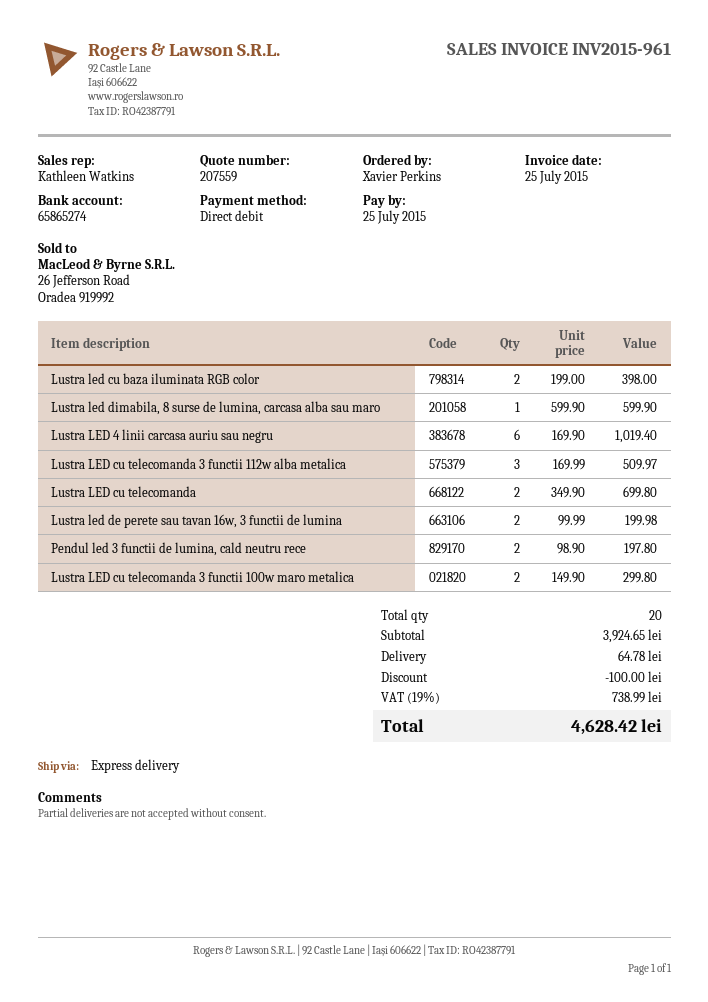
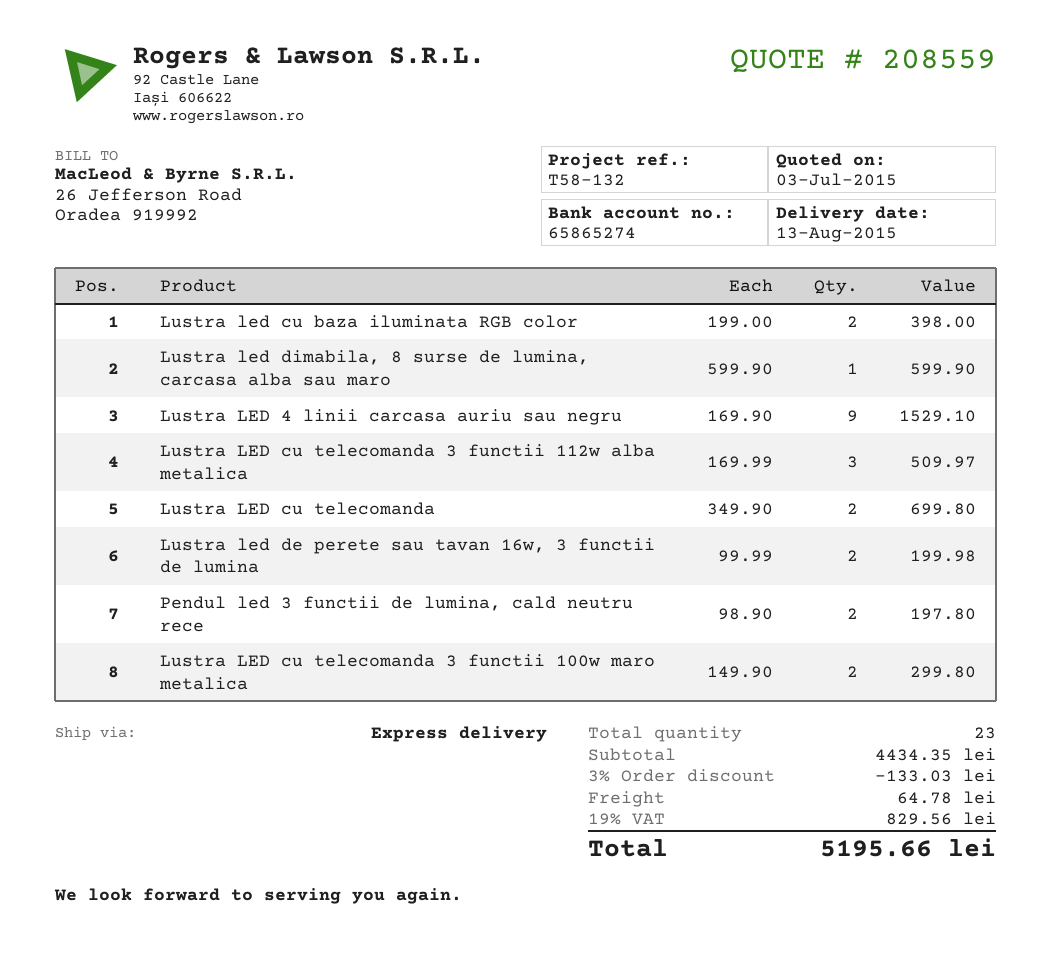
quote number: 207559 -> 208559
Lustra LED 4 linii carcasa auriu sau negru: 6 x 169.90 = 1019.40 -> 9 x 169.90 = 1529.10
total quantity: 20 -> 23
subtotal: 3924.65 -> 4434.35
discount: 100.00 -> 133.03
tax: 19% = 738.99 -> 19% = 829.56
total: 4628.42 -> 5195.66

